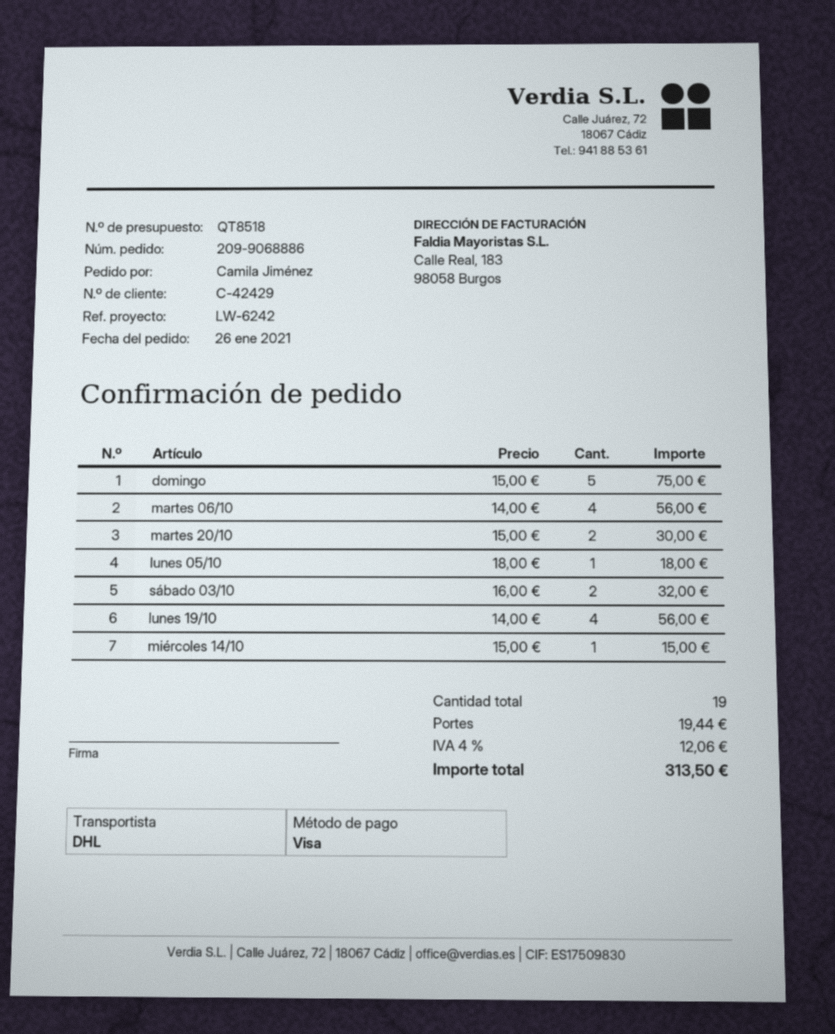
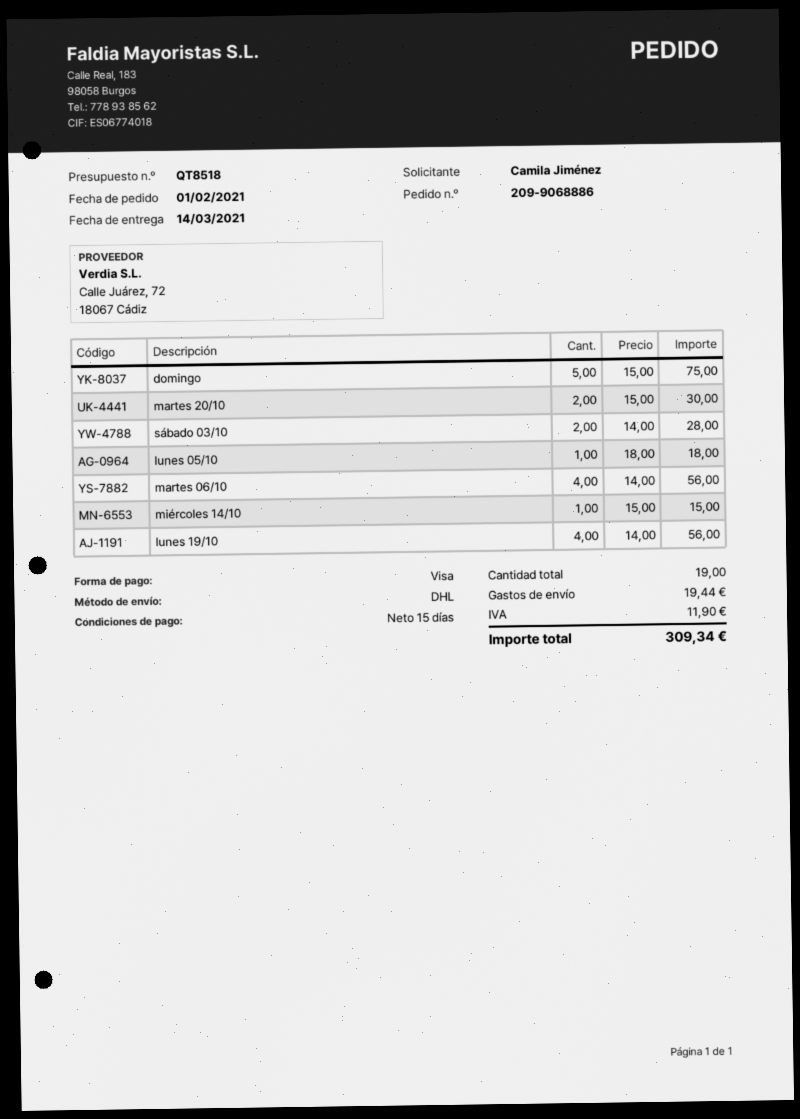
order date: 2021-01-26 -> 2021-02-01
sábado 03/10: 2 x 16.00 = 32.00 -> 2 x 14.00 = 28.00
tax: 12.06 -> 11.90
total: 313.50 -> 309.34

